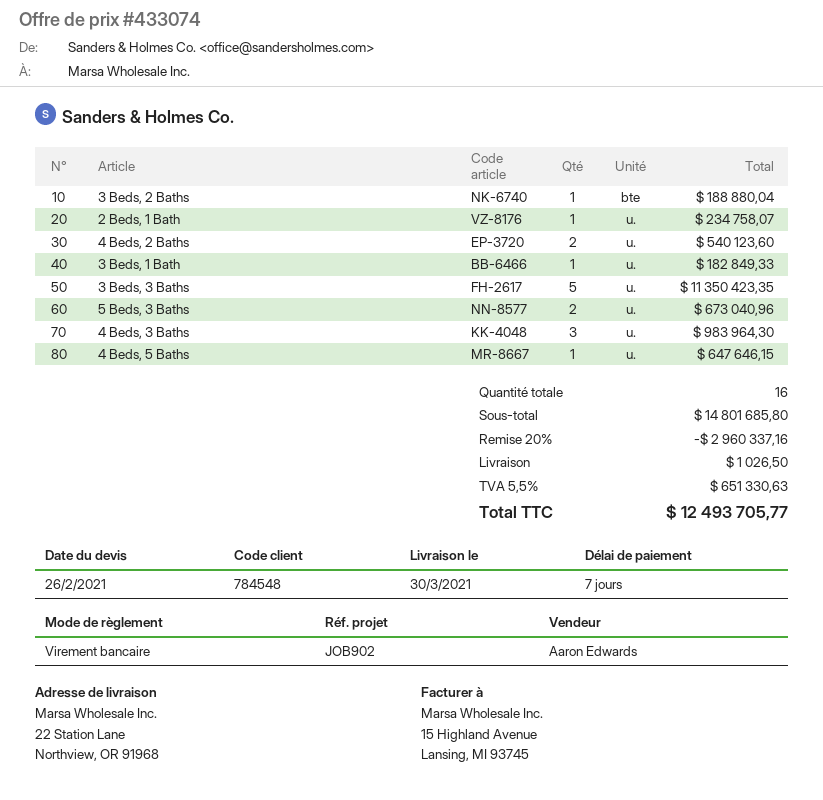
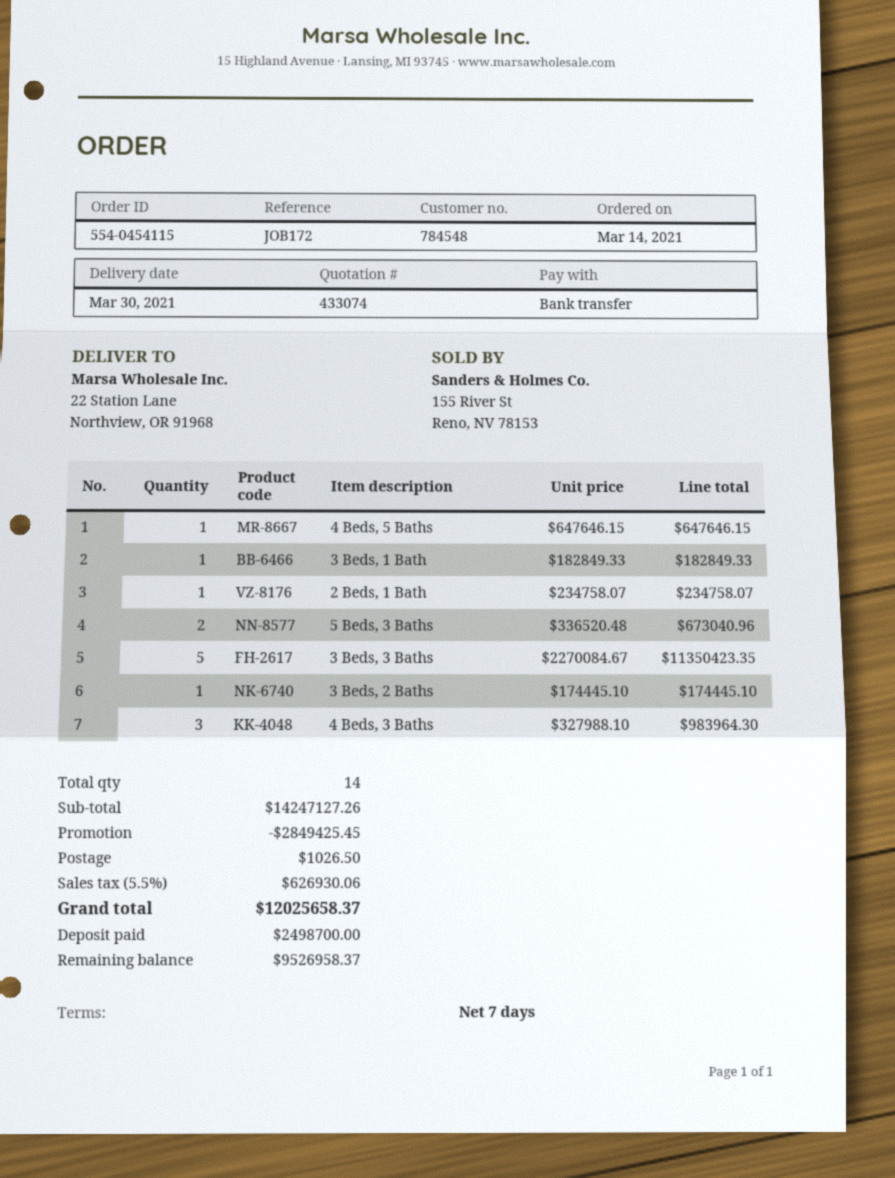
reference: JOB902 -> JOB172
3 Beds, 2 Baths: 1 for 188880.04 -> 1 for 174445.10
4 Beds, 2 Baths: 2 for 540123.60 -> none
total quantity: 16 -> 14
subtotal: 14801685.80 -> 14247127.26
discount: 2960337.16 -> 2849425.45
tax: 5.5% = 651330.63 -> 5.5% = 626930.06
total: 12493705.77 -> 12025658.37

